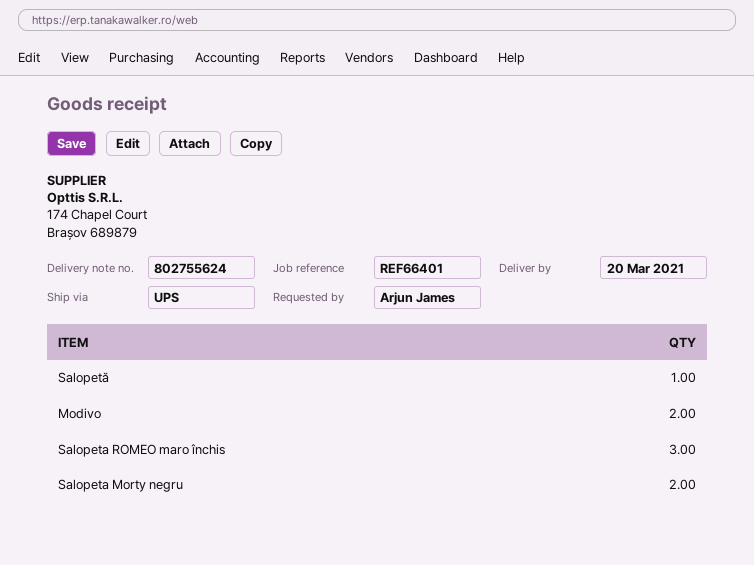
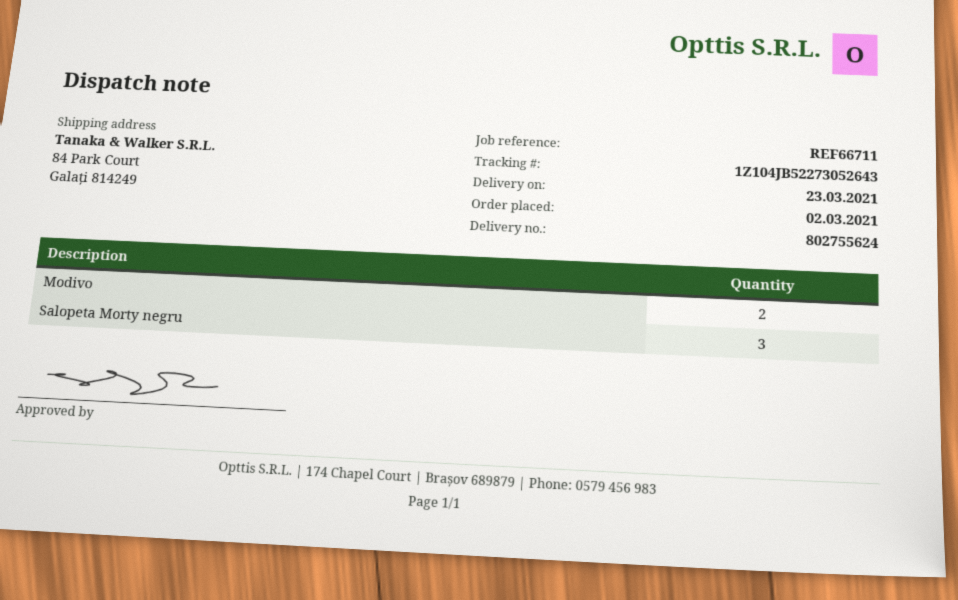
delivery date: 2021-03-20 -> 2021-03-23
reference: REF66401 -> REF66711
Salopetă: 1 -> none
Salopeta ROMEO maro închis: 3 -> none
Salopeta Morty negru: 2 -> 3

